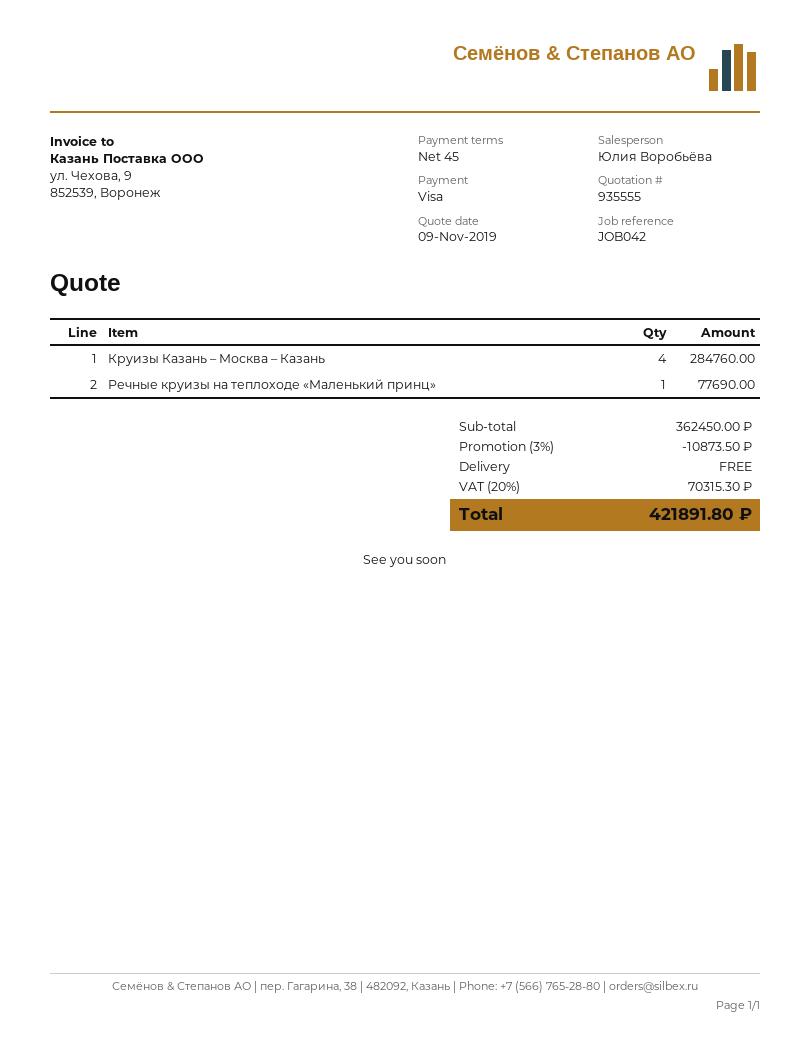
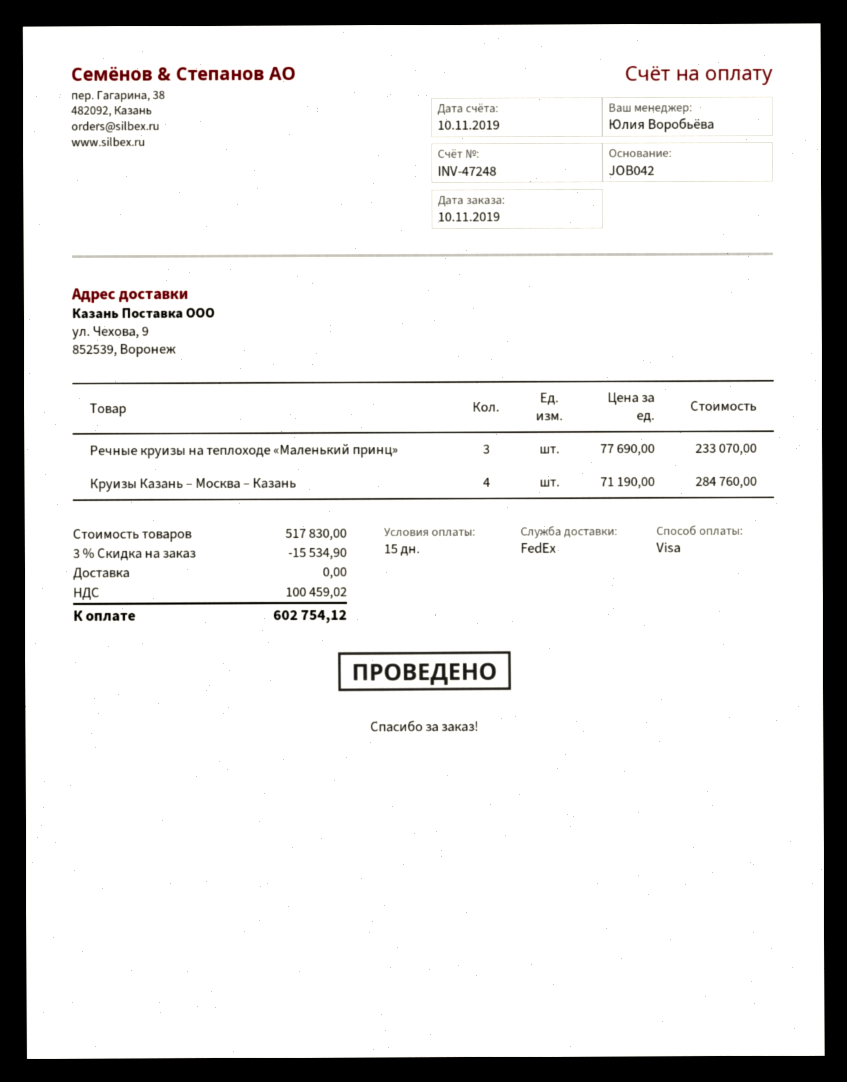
payment terms: 45 days -> 15 days
Речные круизы на теплоходе «Маленький принц»: 1 for 77690.00 -> 3 for 233070.00
subtotal: 362450.00 -> 517830.00
discount: 3% = 10873.50 -> 3% = 15534.90
tax: 70315.30 -> 100459.02
total: 421891.80 -> 602754.12

